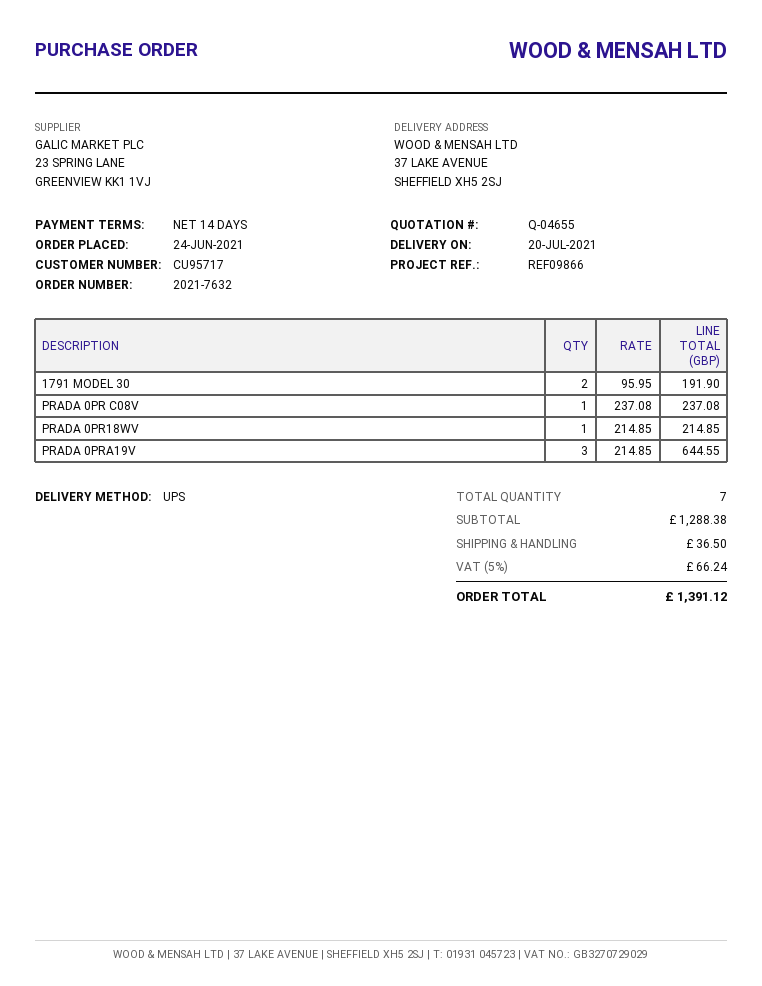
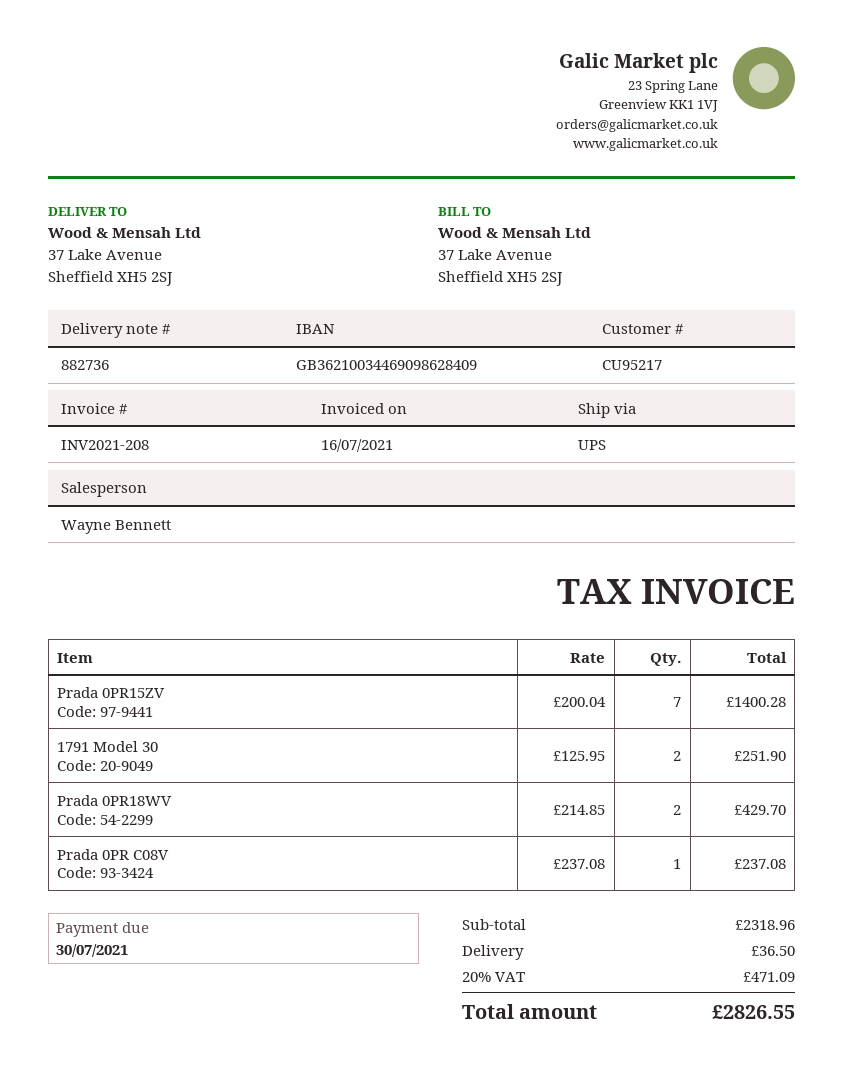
customer number: CU95717 -> CU95217
1791 MODEL 30: 2 x 95.95 = 191.90 -> 2 x 125.95 = 251.90
PRADA 0PR18WV: 1 x 214.85 = 214.85 -> 2 x 214.85 = 429.70
PRADA 0PRA19V: 3 x 214.85 = 644.55 -> none
Prada 0PR15ZV: none -> 7 x 200.04 = 1400.28
subtotal: 1288.38 -> 2318.96
tax: 5% = 66.24 -> 20% = 471.09
total: 1391.12 -> 2826.55

